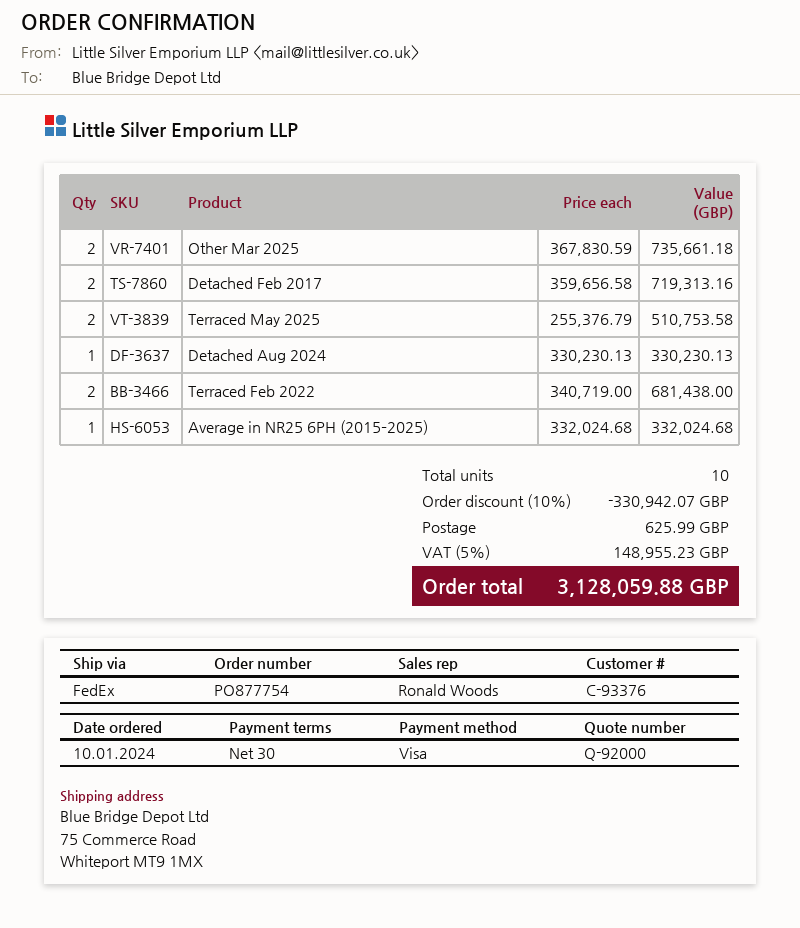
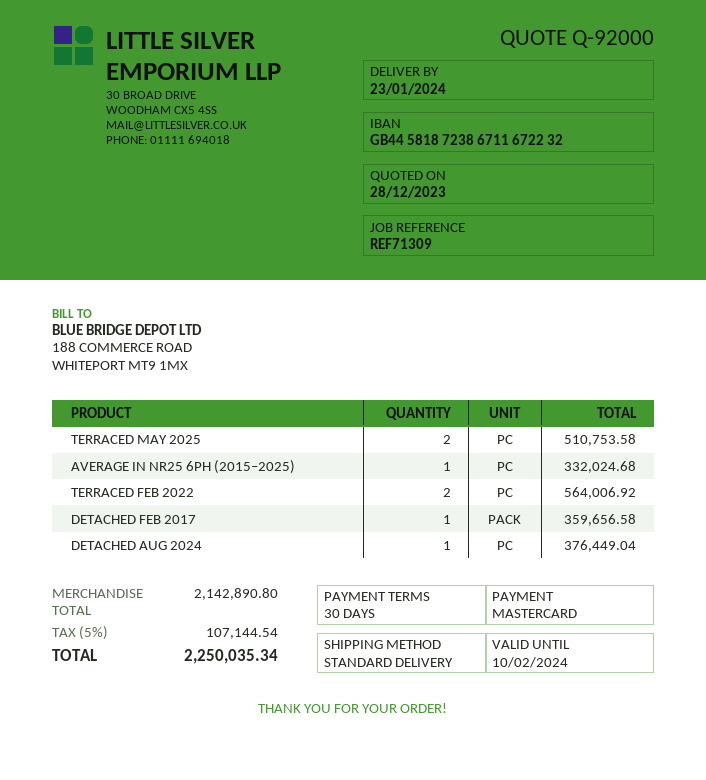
payment method: Visa -> Mastercard
shipping method: FedEx -> standard
Other Mar 2025: 2 for 735661.18 -> none
Detached Feb 2017: 2 for 719313.16 -> 1 for 359656.58
Detached Aug 2024: 1 for 330230.13 -> 1 for 376449.04
Terraced Feb 2022: 2 for 681438.00 -> 2 for 564006.92
discount: 10% = 330942.07 -> none
shipping: 625.99 -> none
tax: 5% = 148955.23 -> 5% = 107144.54
total: 3128059.88 -> 2250035.34

